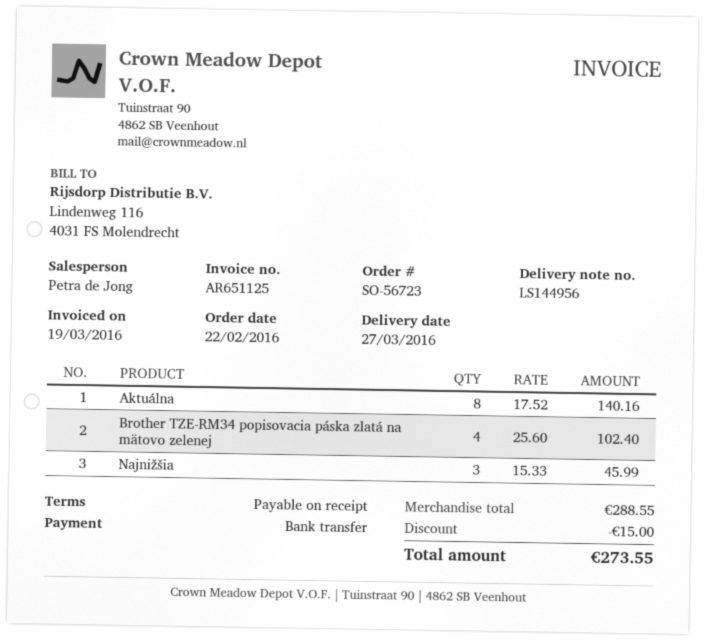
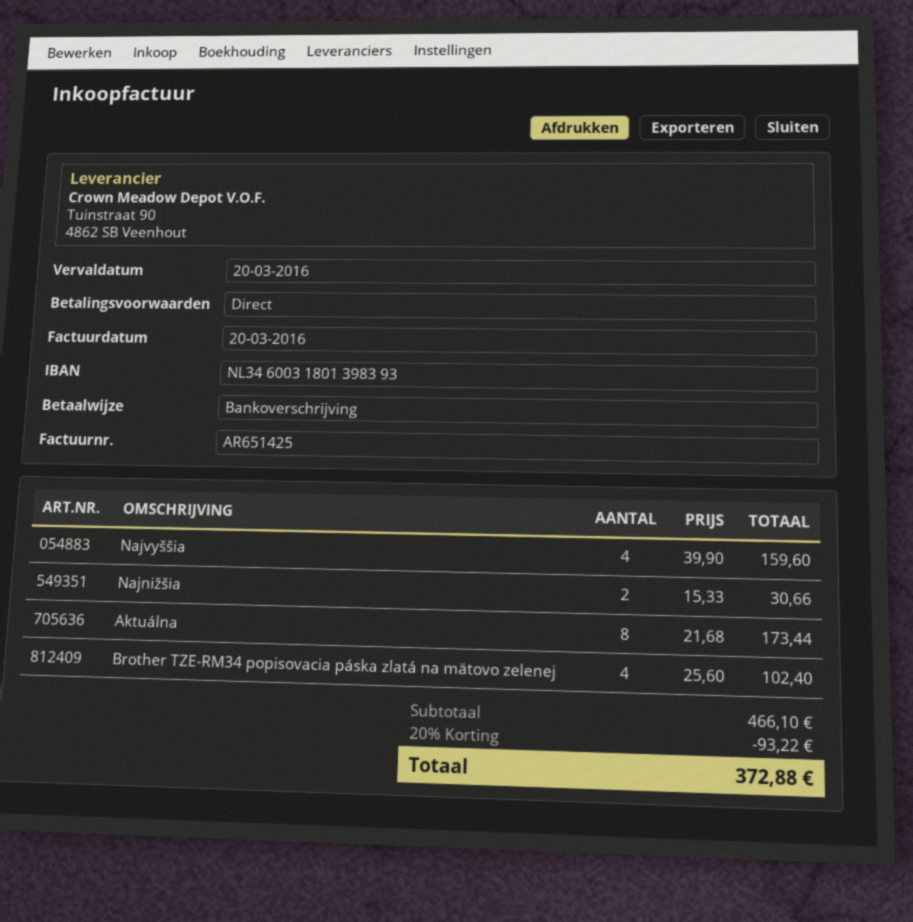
invoice number: AR651125 -> AR651425
invoice date: 2016-03-19 -> 2016-03-20
Aktuálna: 8 x 17.52 = 140.16 -> 8 x 21.68 = 173.44
Najnižšia: 3 x 15.33 = 45.99 -> 2 x 15.33 = 30.66
Najvyššia: none -> 4 x 39.90 = 159.60
subtotal: 288.55 -> 466.10
discount: 15.00 -> 93.22
total: 273.55 -> 372.88

